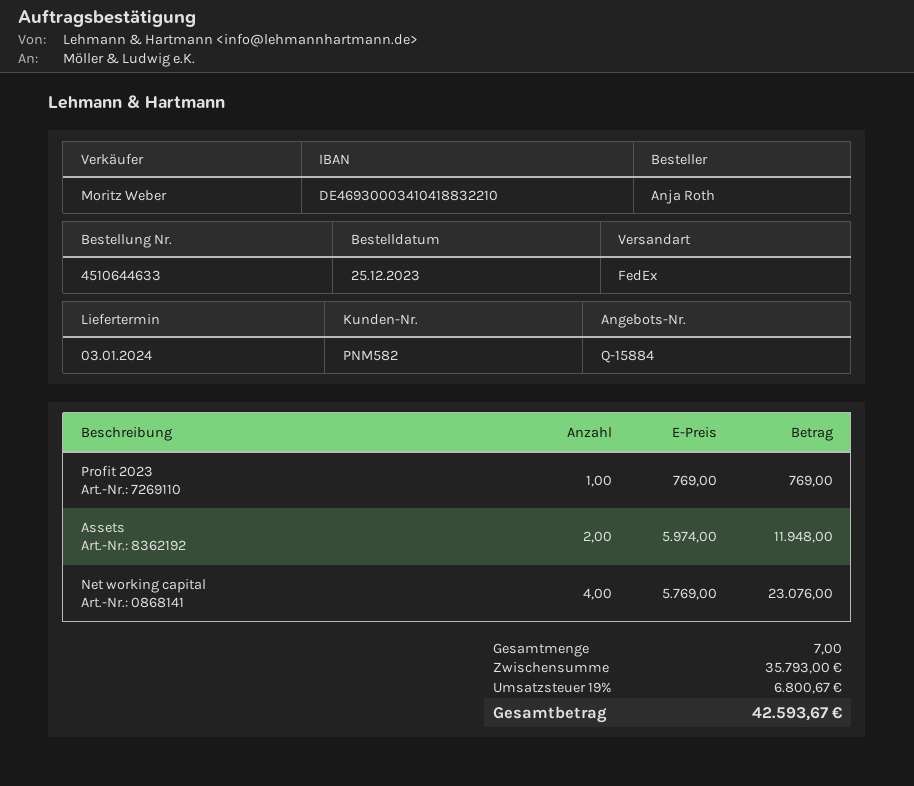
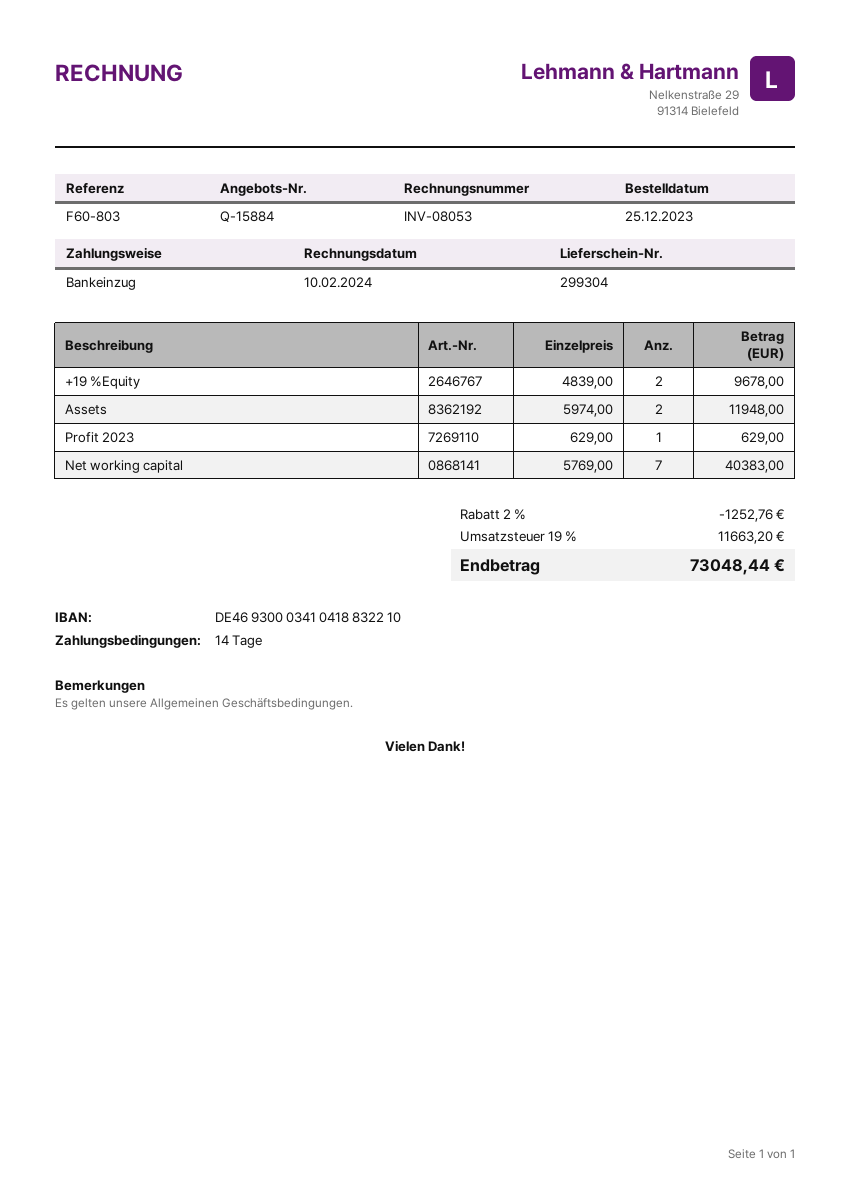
Profit 2023: 1 x 769.00 = 769.00 -> 1 x 629.00 = 629.00
Net working capital: 4 x 5769.00 = 23076.00 -> 7 x 5769.00 = 40383.00
+19 %Equity: none -> 2 x 4839.00 = 9678.00
discount: none -> 2% = 1252.76
tax: 19% = 6800.67 -> 19% = 11663.20
total: 42593.67 -> 73048.44

